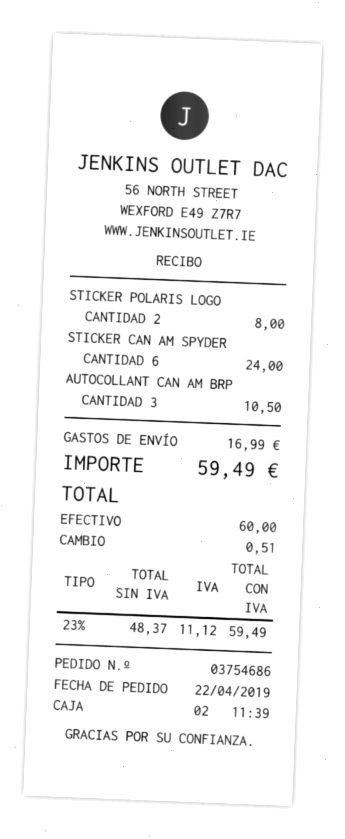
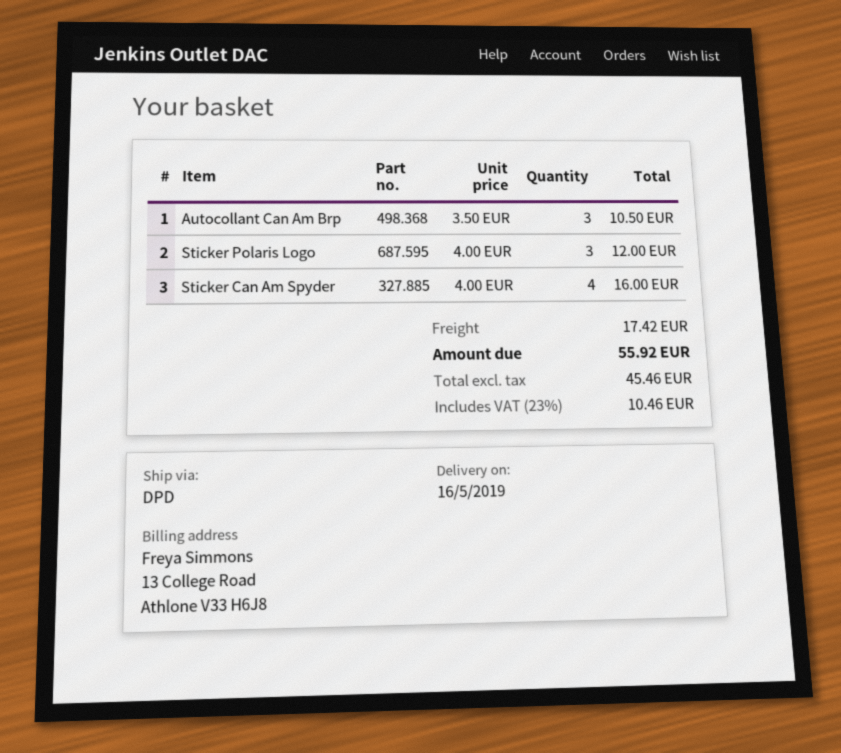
STICKER POLARIS LOGO: 2 for 8.00 -> 3 for 12.00
STICKER CAN AM SPYDER: 6 for 24.00 -> 4 for 16.00
shipping: 16.99 -> 17.42
net: 48.37 -> 45.46
tax: 23% = 11.12 -> 23% = 10.46
total: 59.49 -> 55.92

